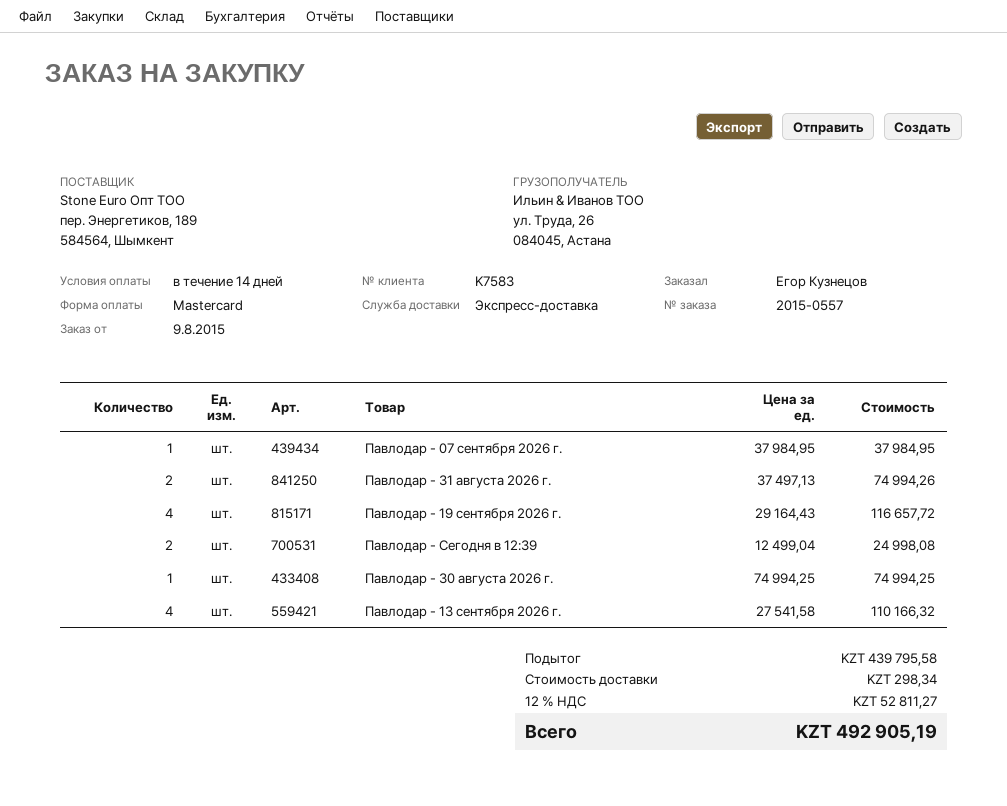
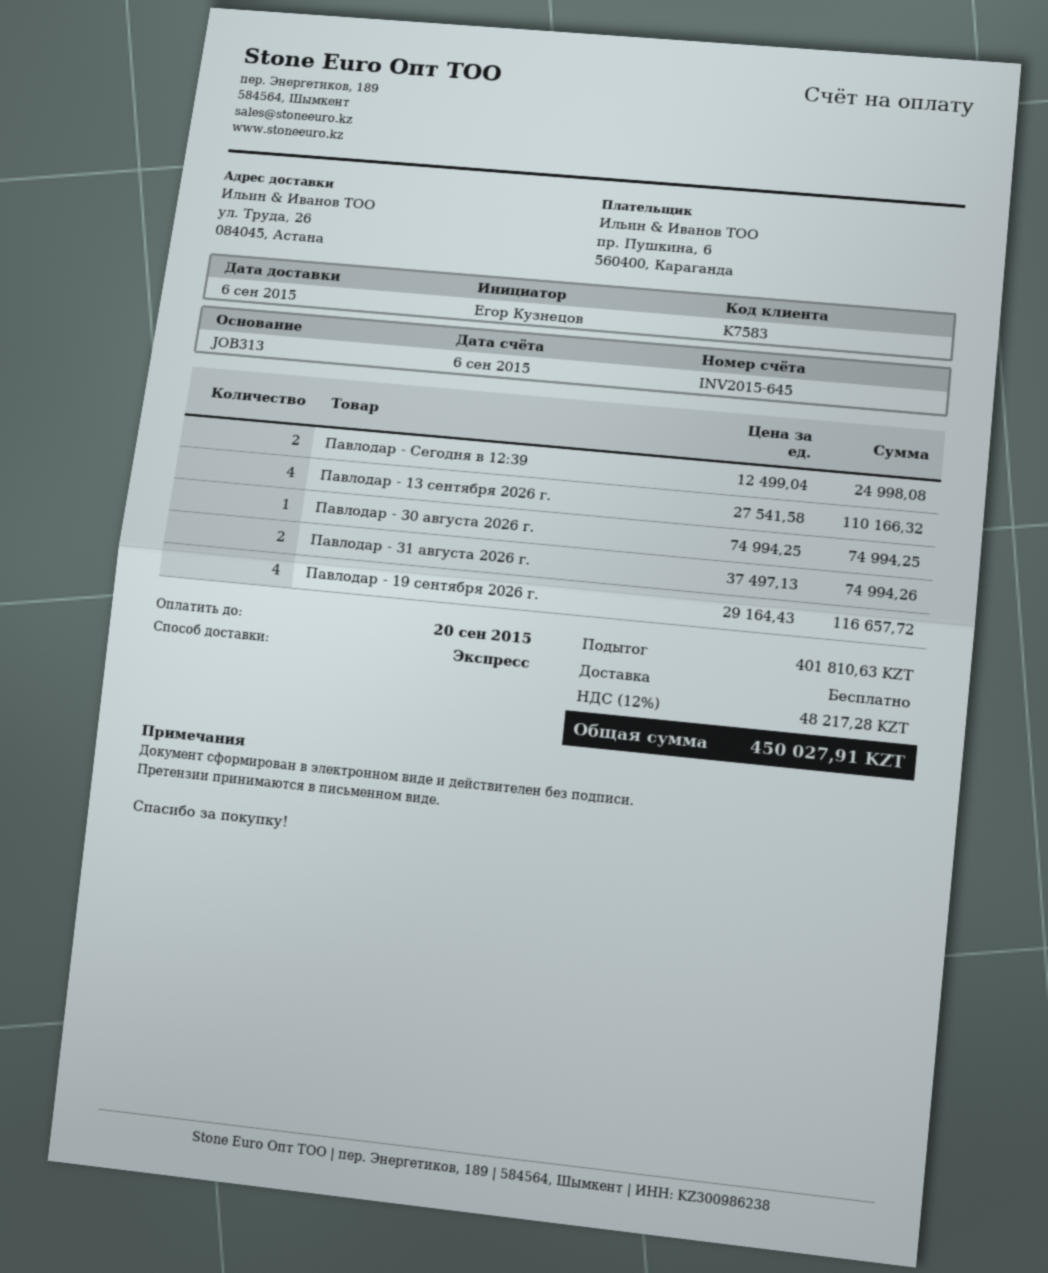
Павлодар - 07 сентября 2026 г.: 1 x 37984.95 = 37984.95 -> none
subtotal: 439795.58 -> 401810.63
shipping: 298.34 -> 0.00
tax: 12% = 52811.27 -> 12% = 48217.28
total: 492905.19 -> 450027.91

